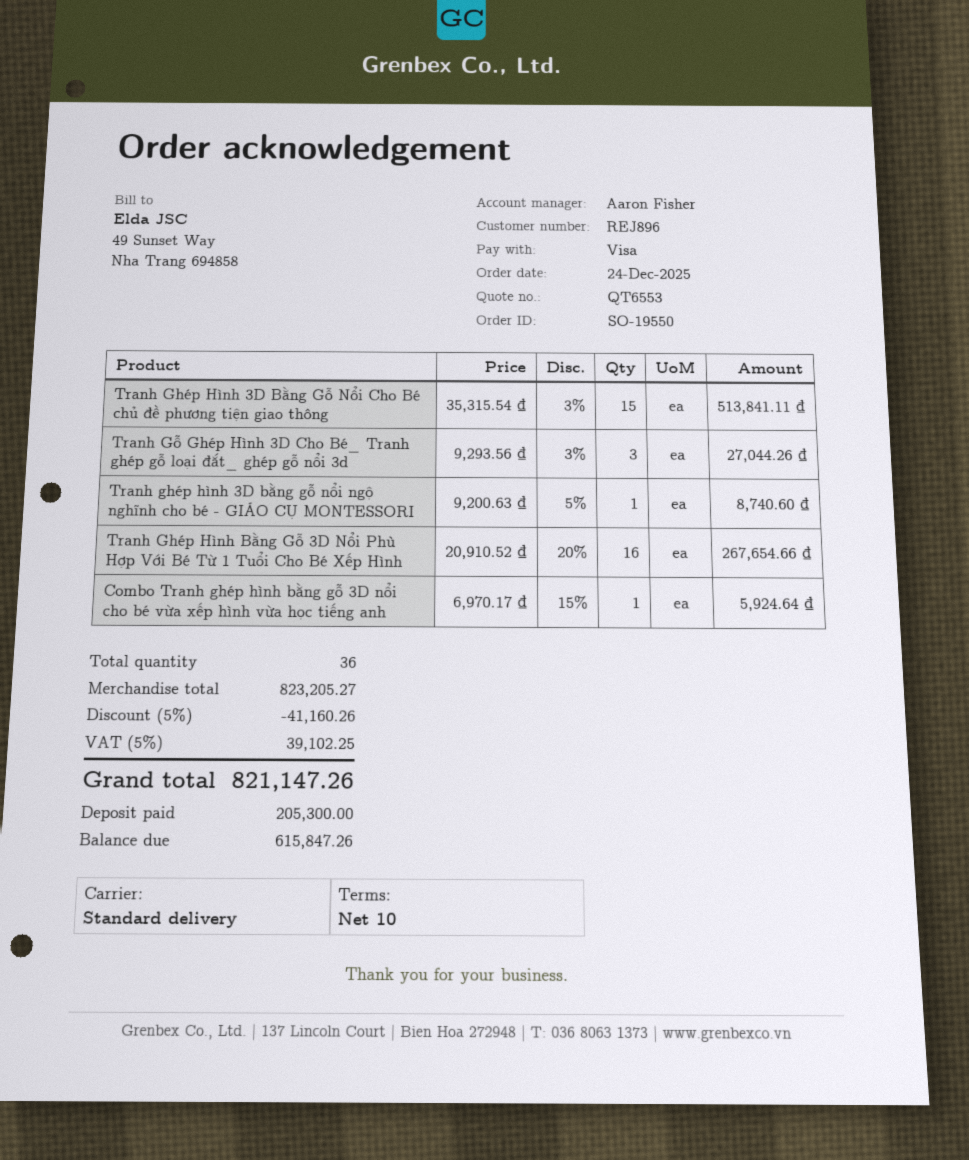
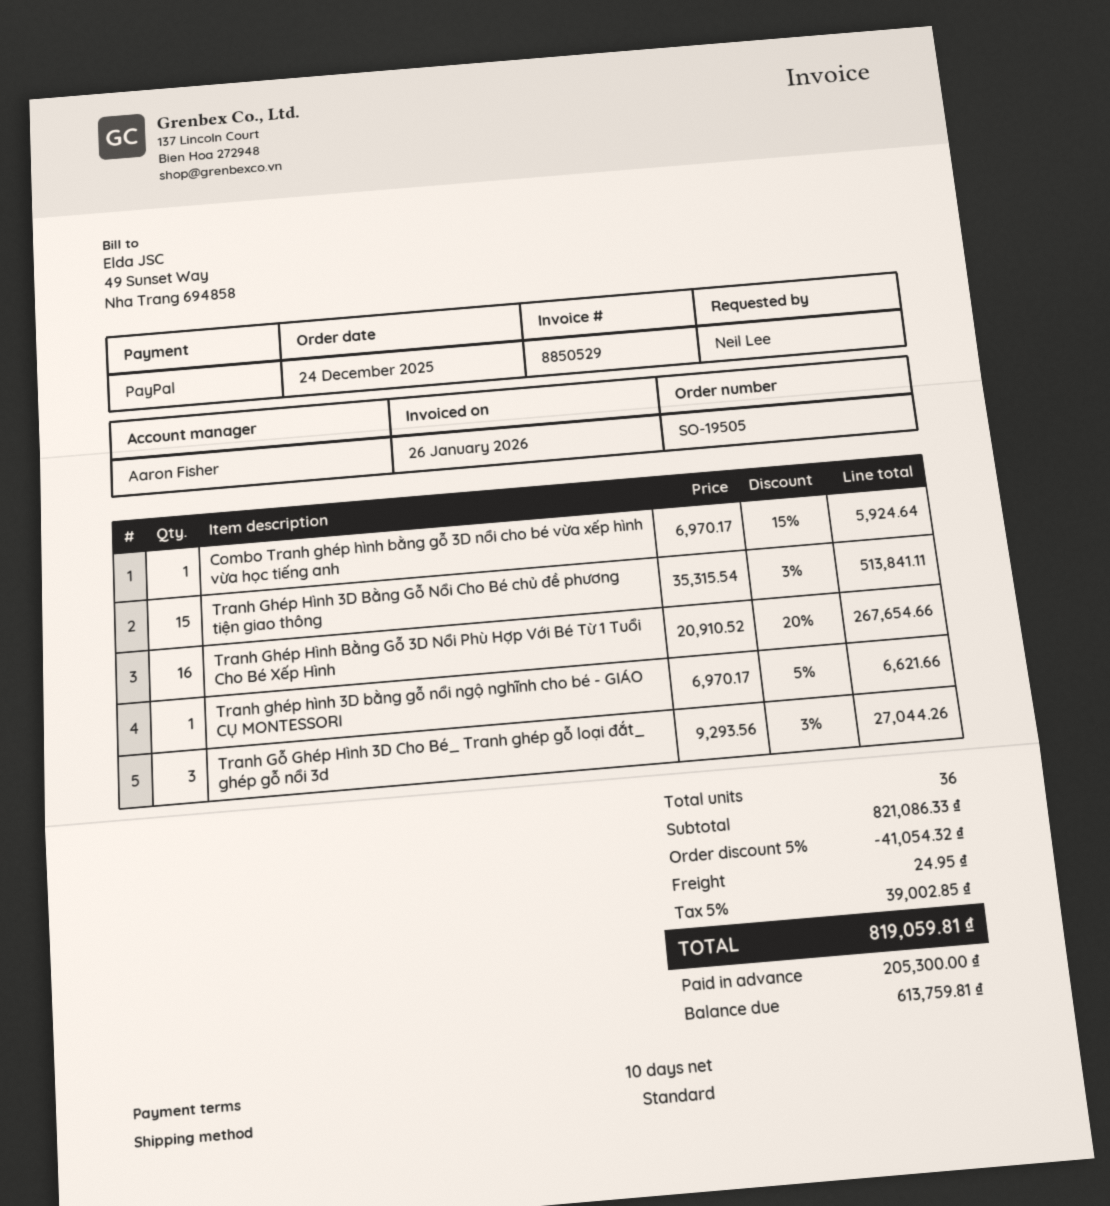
order number: SO-19550 -> SO-19505
payment method: Visa -> PayPal
Tranh ghép hình 3D bằng gỗ nổi ngộ nghĩnh cho bé - GIÁO CỤ MONTESSORI: 1 x 9200.63 - 5% = 8740.60 -> 1 x 6970.17 - 5% = 6621.66
subtotal: 823205.27 -> 821086.33
discount: 5% = 41160.26 -> 5% = 41054.32
shipping: none -> 24.95
tax: 5% = 39102.25 -> 5% = 39002.85
total: 821147.26 -> 819059.81
balance: 615847.26 -> 613759.81

